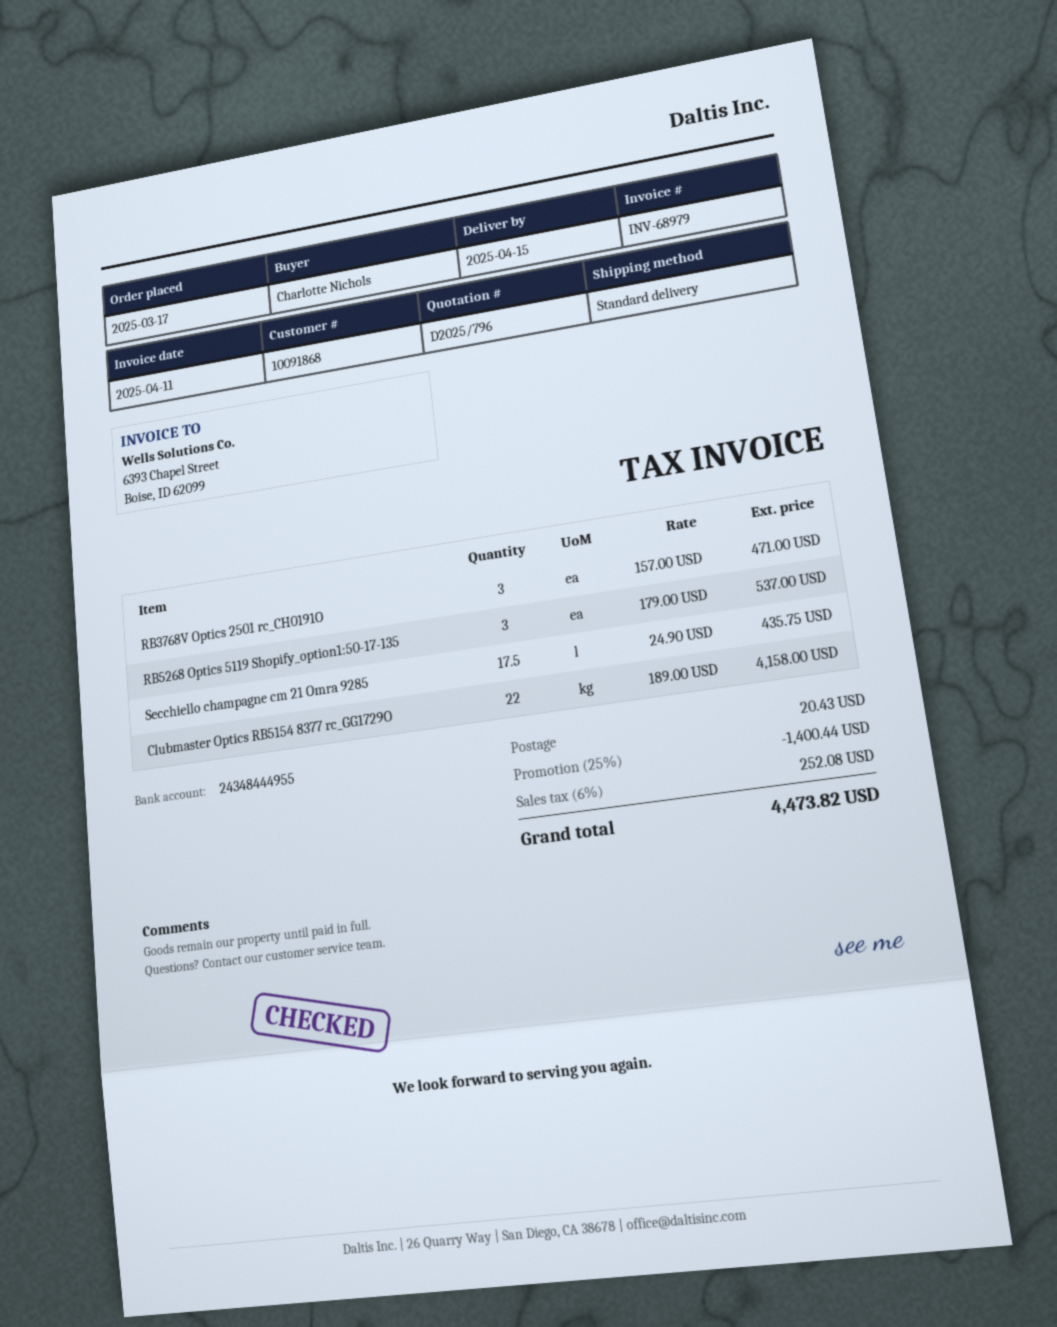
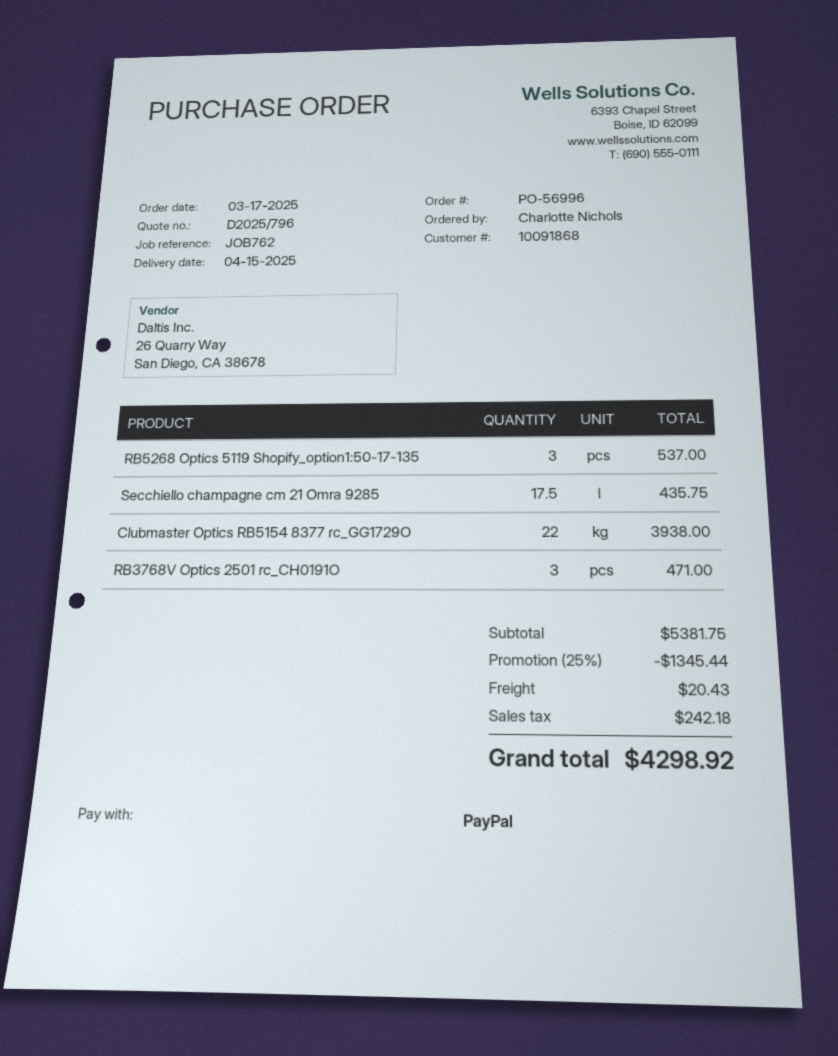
Clubmaster Optics RB5154 8377 rc_GG1729O: 22 for 4158.00 -> 22 for 3938.00
discount: 25% = 1400.44 -> 25% = 1345.44
tax: 252.08 -> 242.18
total: 4473.82 -> 4298.92

